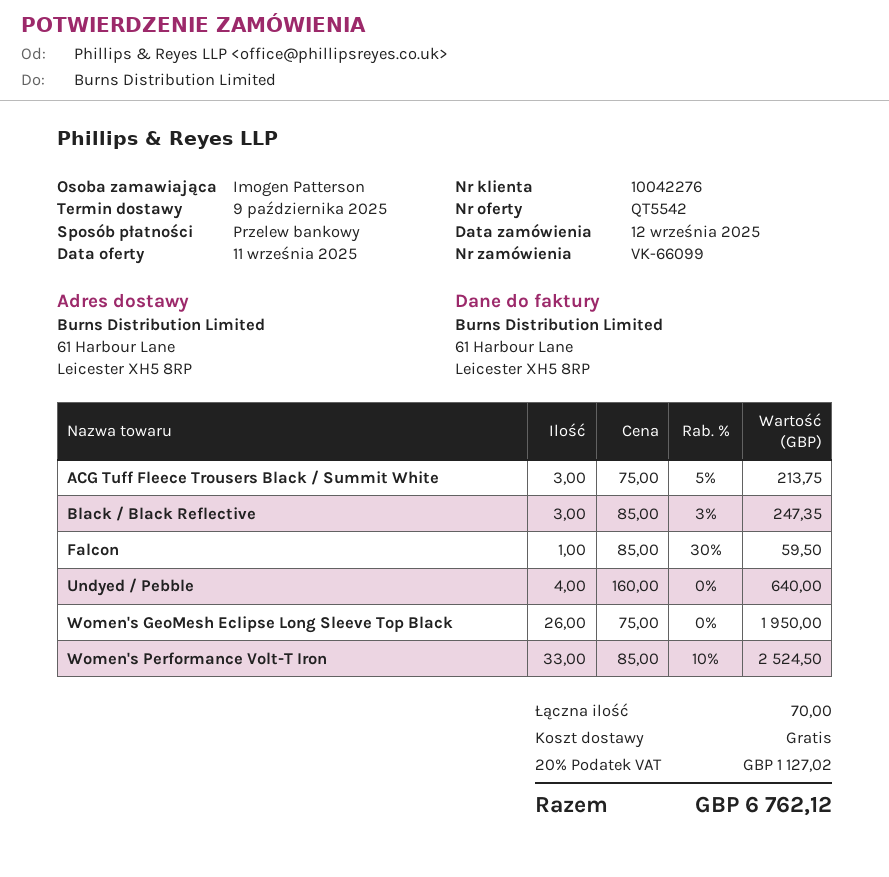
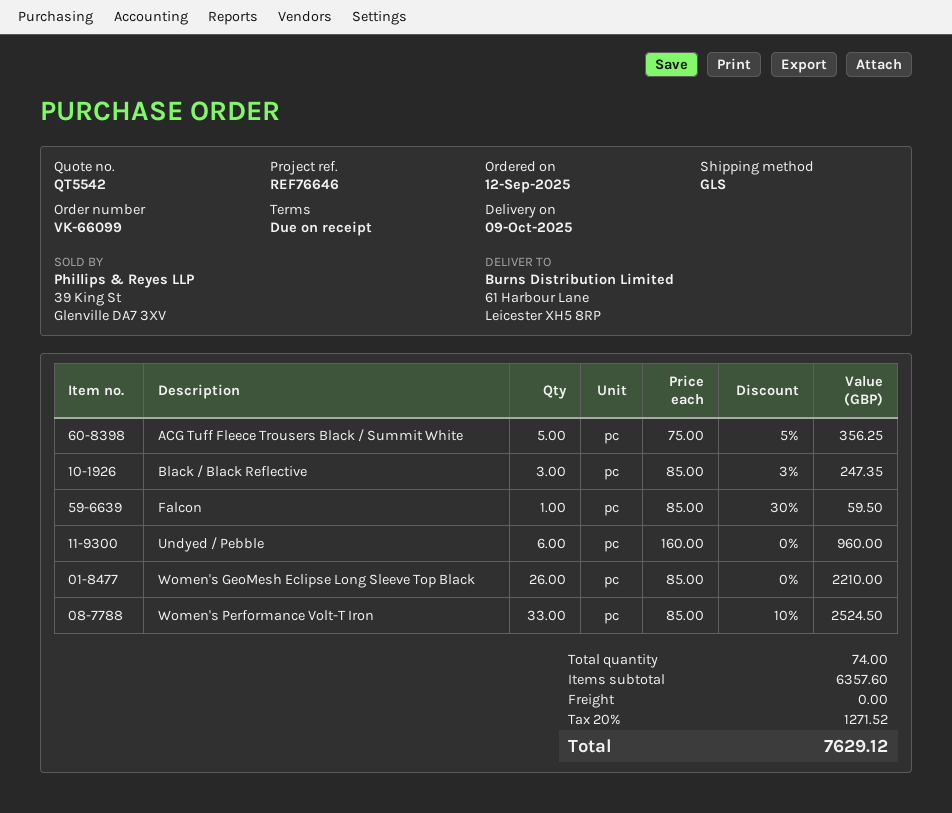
ACG Tuff Fleece Trousers Black / Summit White: 3 x 75.00 - 5% = 213.75 -> 5 x 75.00 - 5% = 356.25
Undyed / Pebble: 4 x 160.00 = 640.00 -> 6 x 160.00 = 960.00
Women's GeoMesh Eclipse Long Sleeve Top Black: 26 x 75.00 = 1950.00 -> 26 x 85.00 = 2210.00
total quantity: 70 -> 74
tax: 20% = 1127.02 -> 20% = 1271.52
total: 6762.12 -> 7629.12

